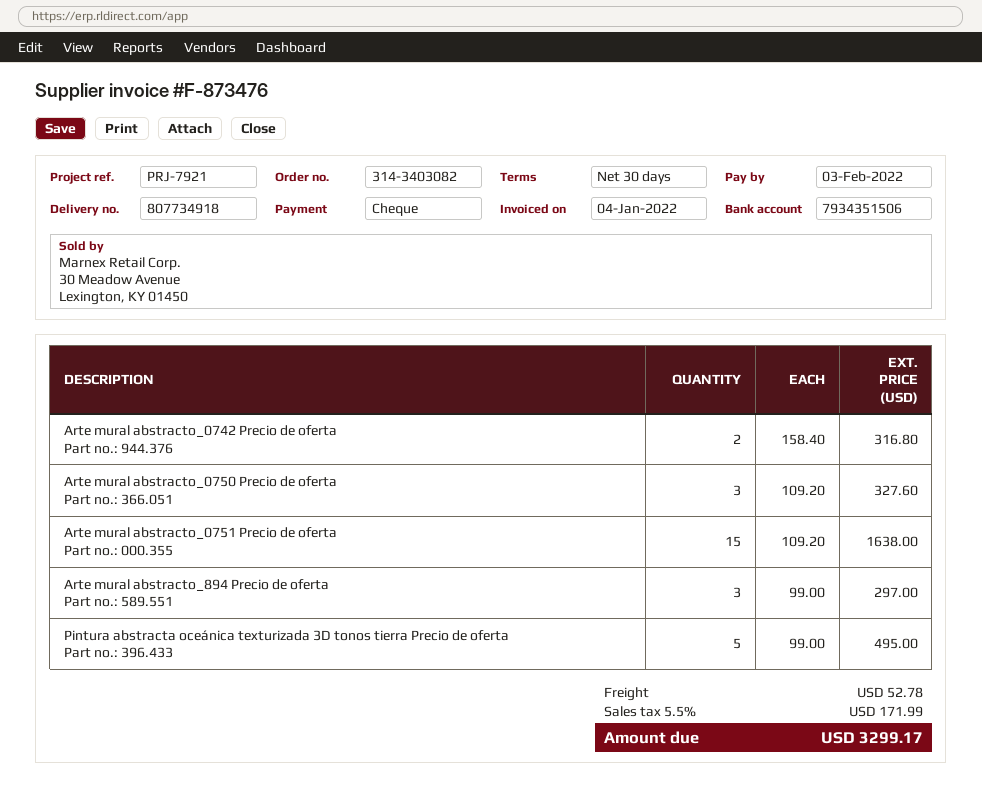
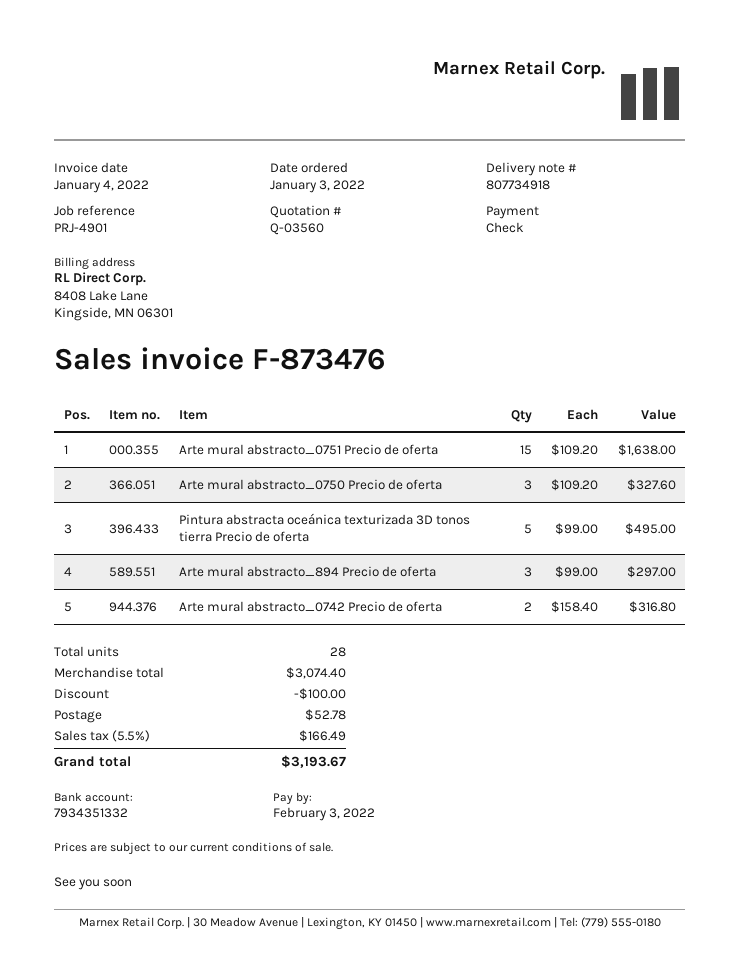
reference: PRJ-7921 -> PRJ-4901
bank account: 7934351506 -> 7934351332
discount: none -> 100.00
tax: 5.5% = 171.99 -> 5.5% = 166.49
total: 3299.17 -> 3193.67

